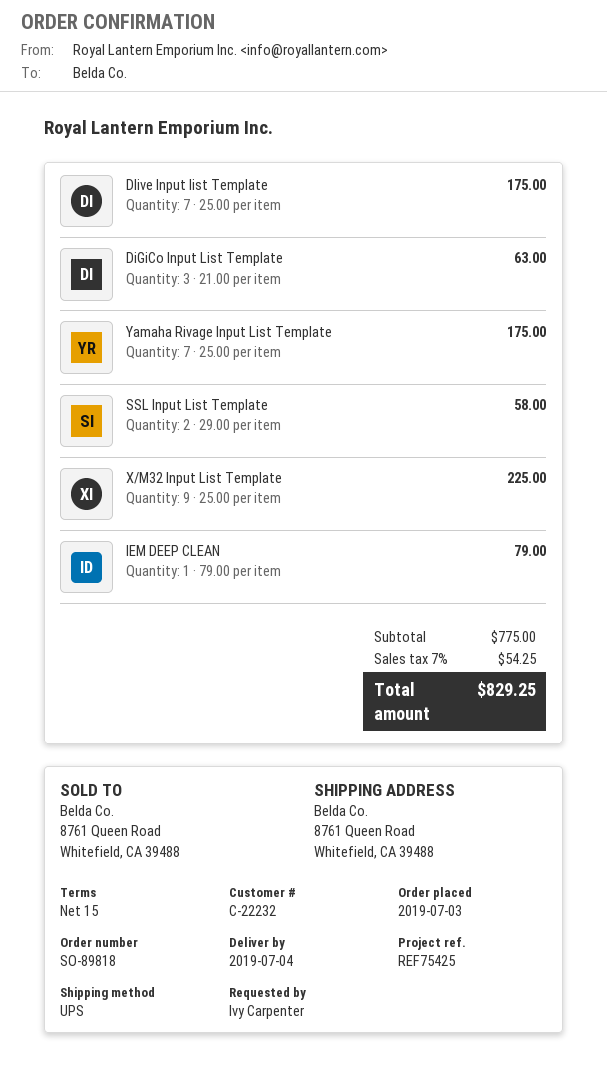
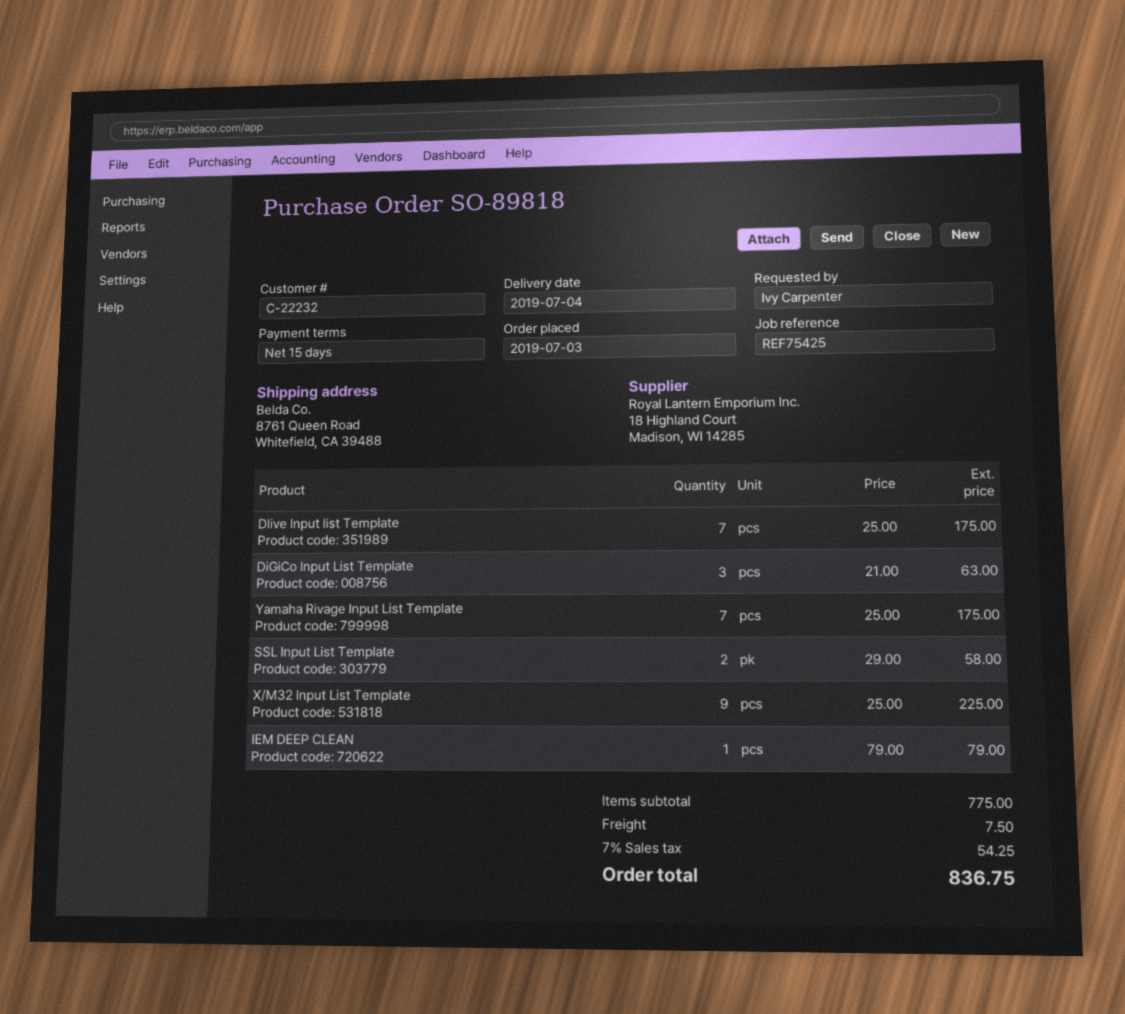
shipping: none -> 7.50
total: 829.25 -> 836.75

